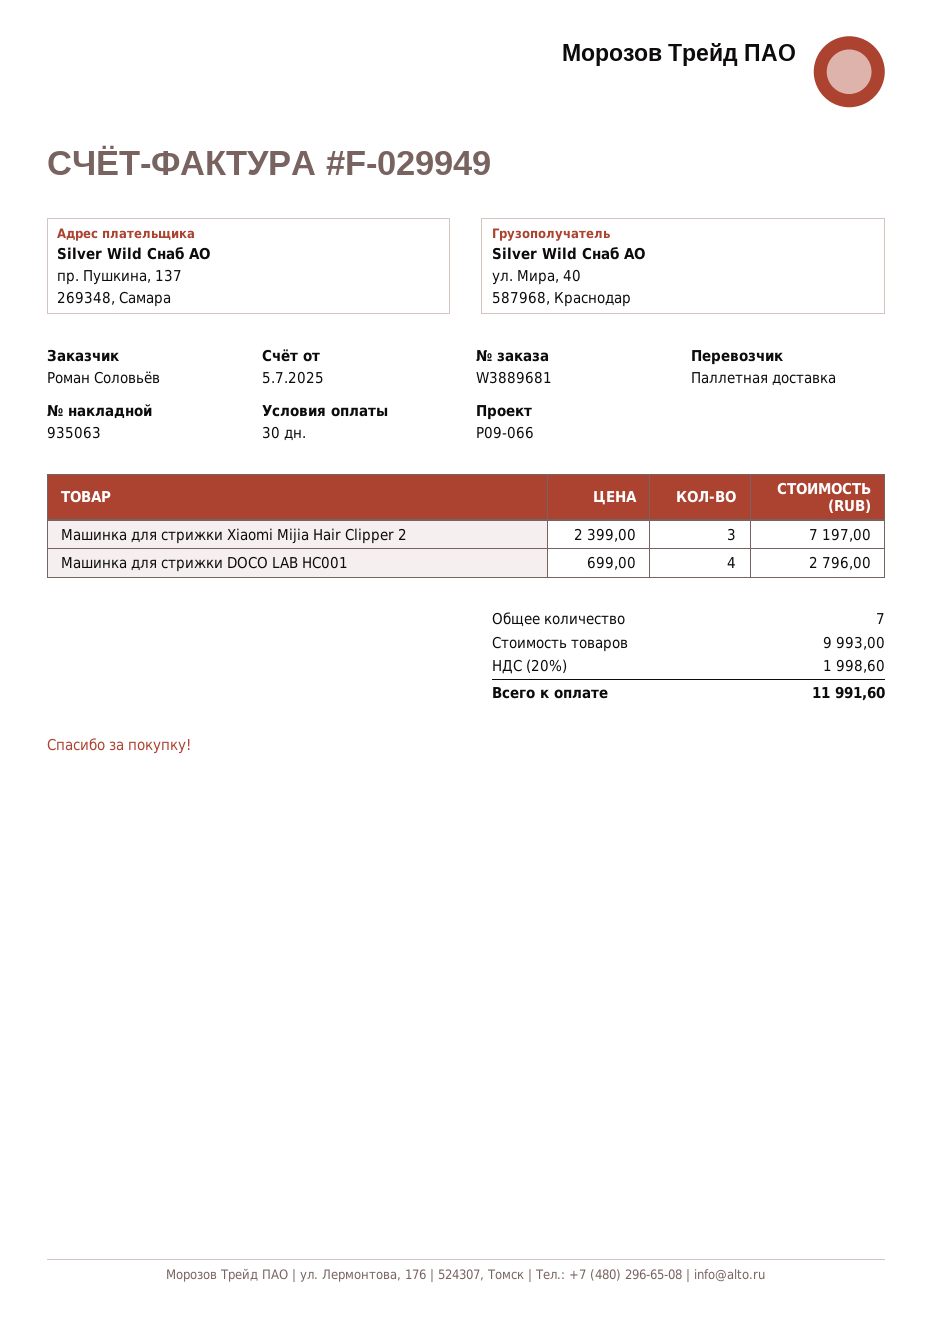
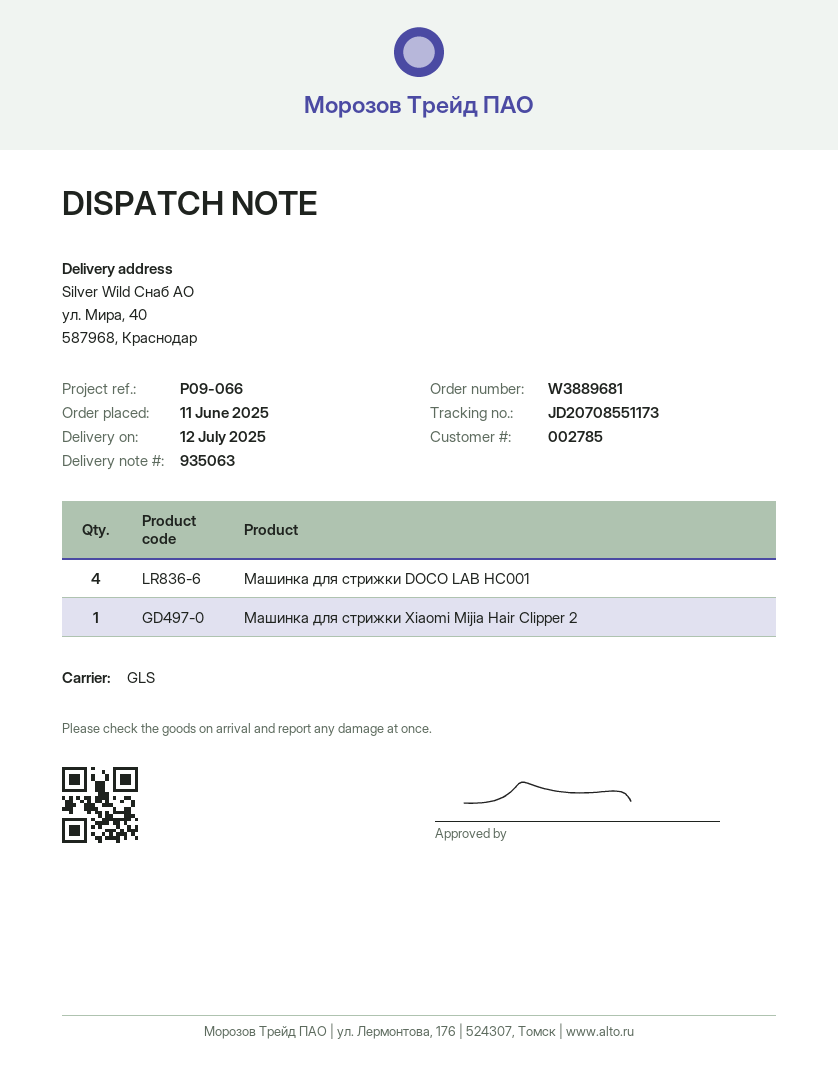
shipping method: pallet freight -> GLS
Машинка для стрижки Xiaomi Mijia Hair Clipper 2: 3 -> 1

